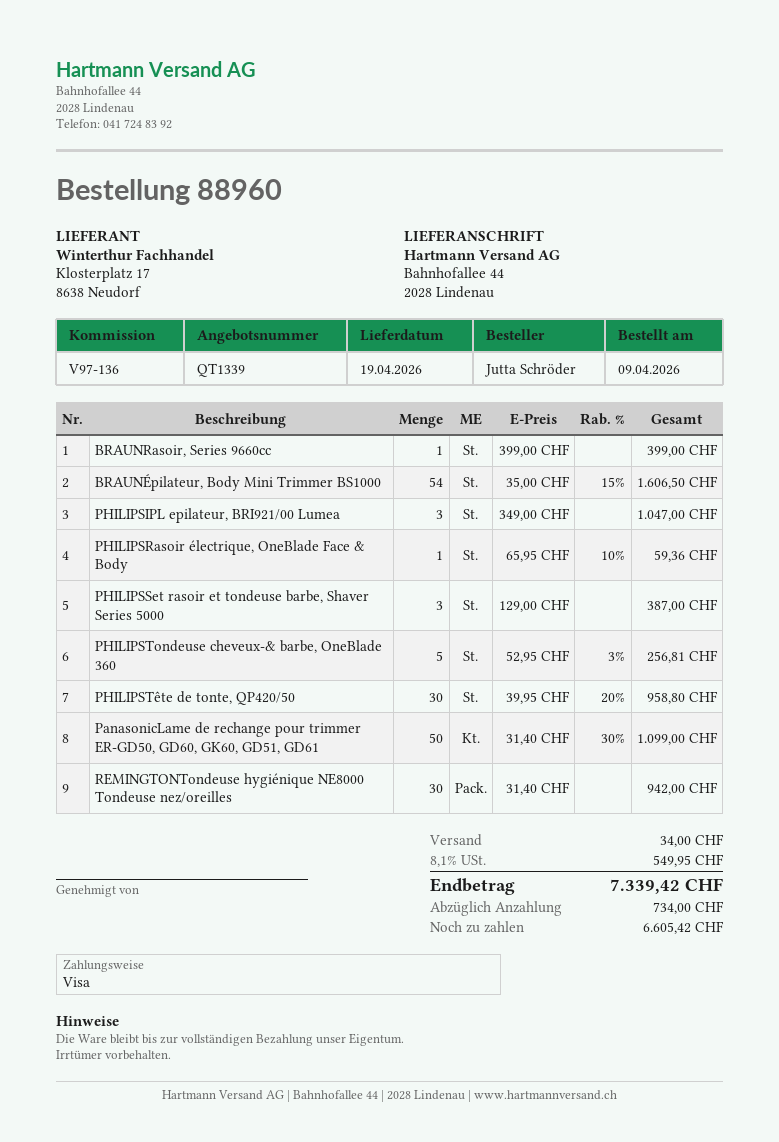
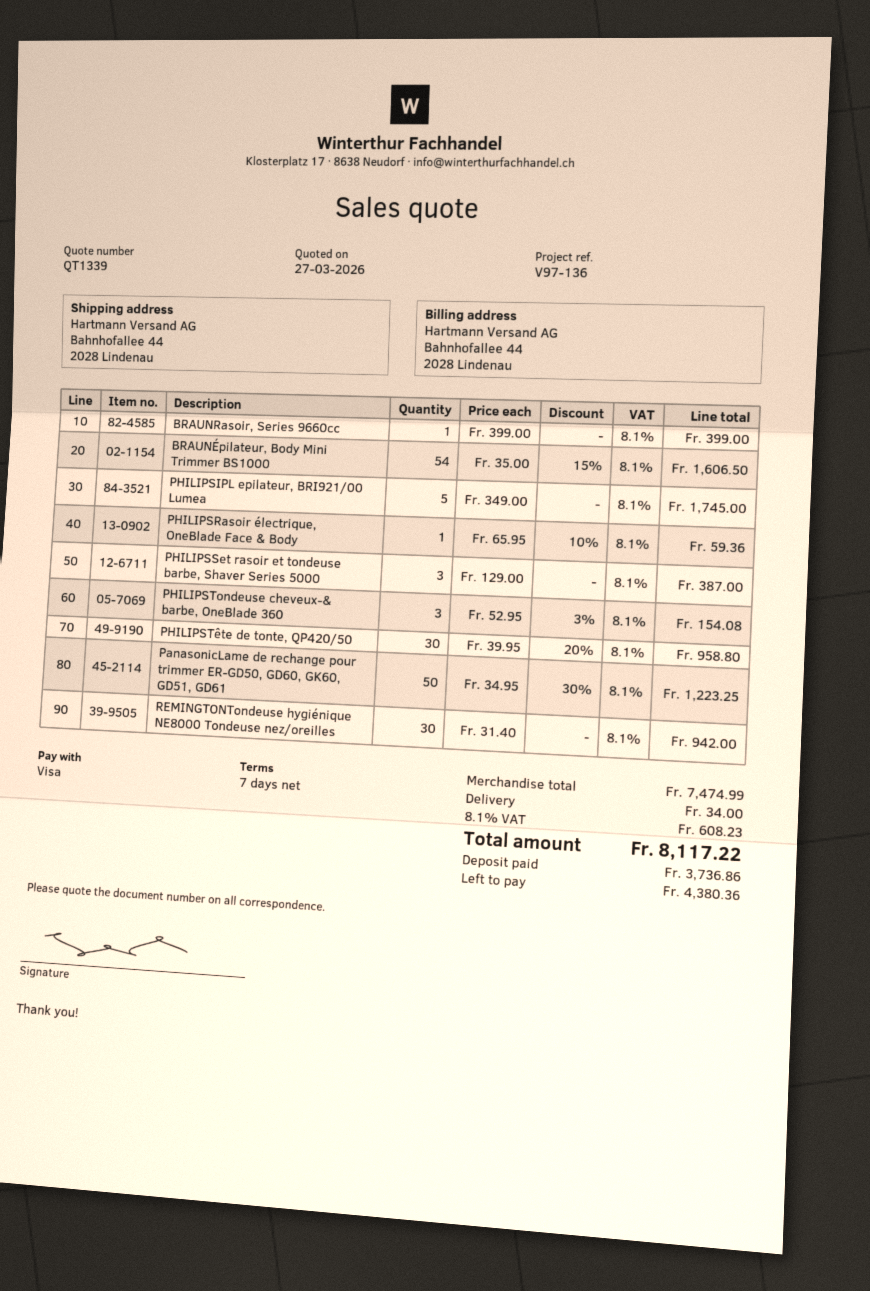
PHILIPSIPL epilateur, BRI921/00 Lumea: 3 x 349.00 = 1047.00 -> 5 x 349.00 = 1745.00
PHILIPSTondeuse cheveux-& barbe, OneBlade 360: 5 x 52.95 - 3% = 256.81 -> 3 x 52.95 - 3% = 154.08
PanasonicLame de rechange pour trimmer ER-GD50, GD60, GK60, GD51, GD61: 50 x 31.40 - 30% = 1099.00 -> 50 x 34.95 - 30% = 1223.25
tax: 8.1% = 549.95 -> 8.1% = 608.23
total: 7339.42 -> 8117.22
deposit: 734.00 -> 3736.86
balance: 6605.42 -> 4380.36

